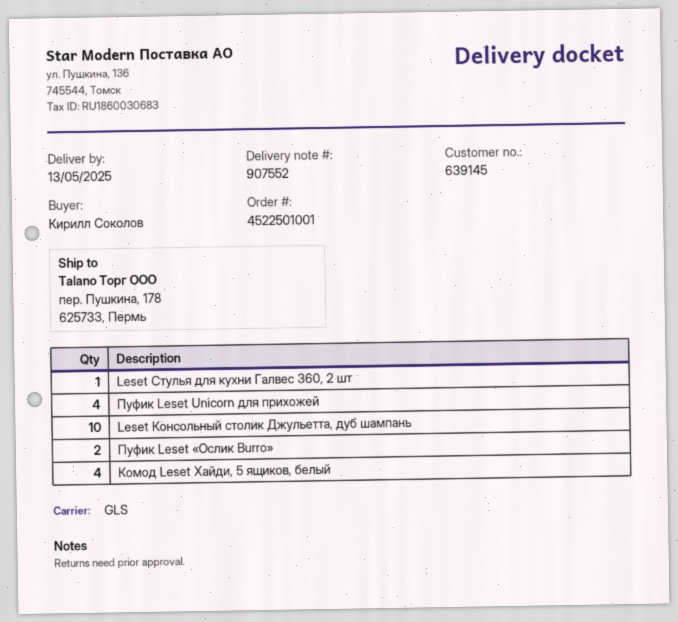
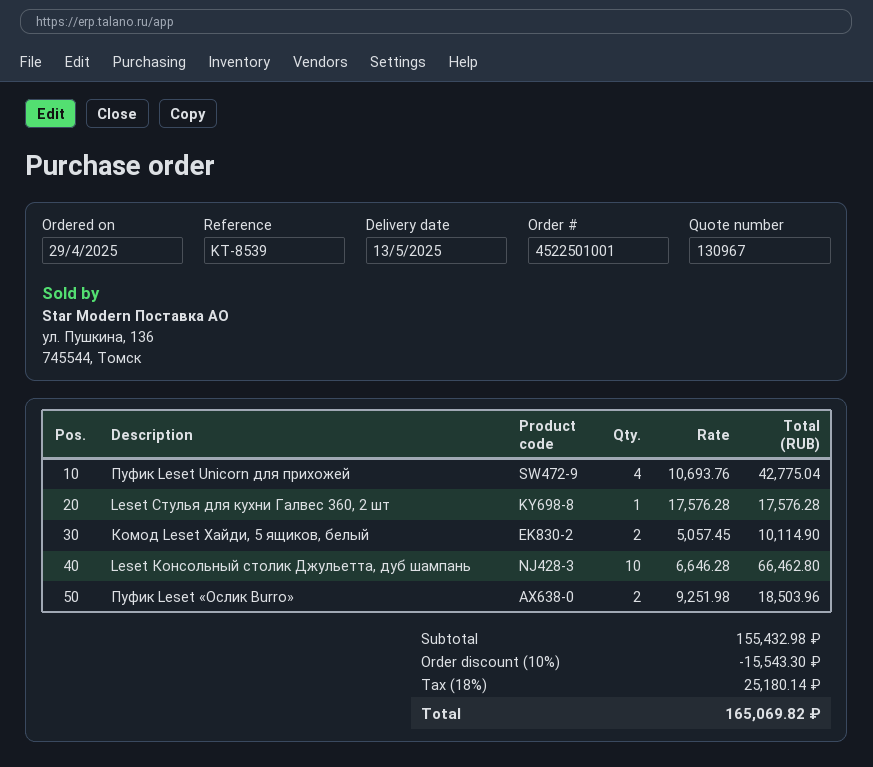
Комод Leset Хайди, 5 ящиков, белый: 4 -> 2

